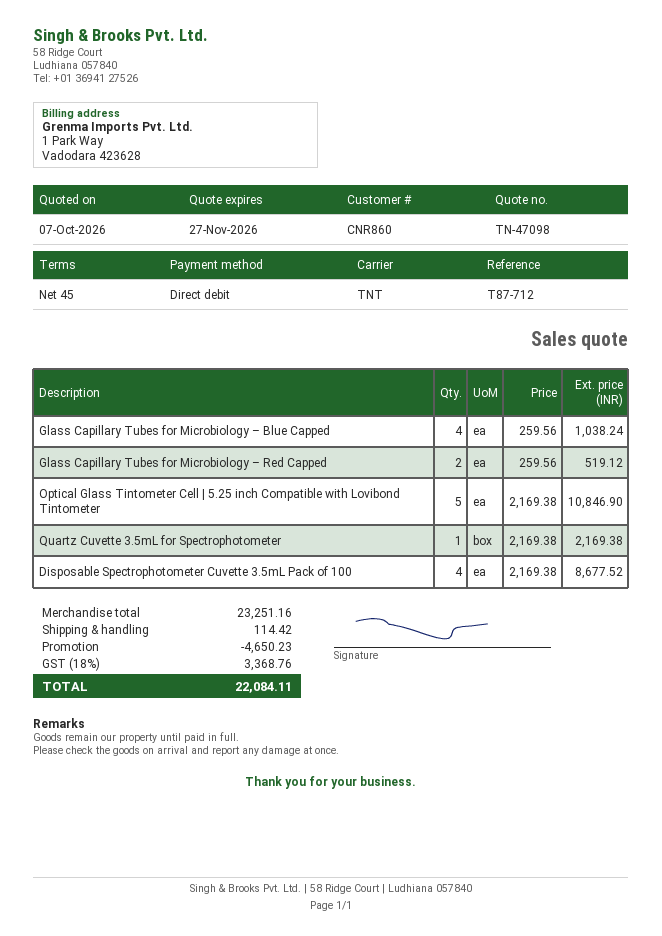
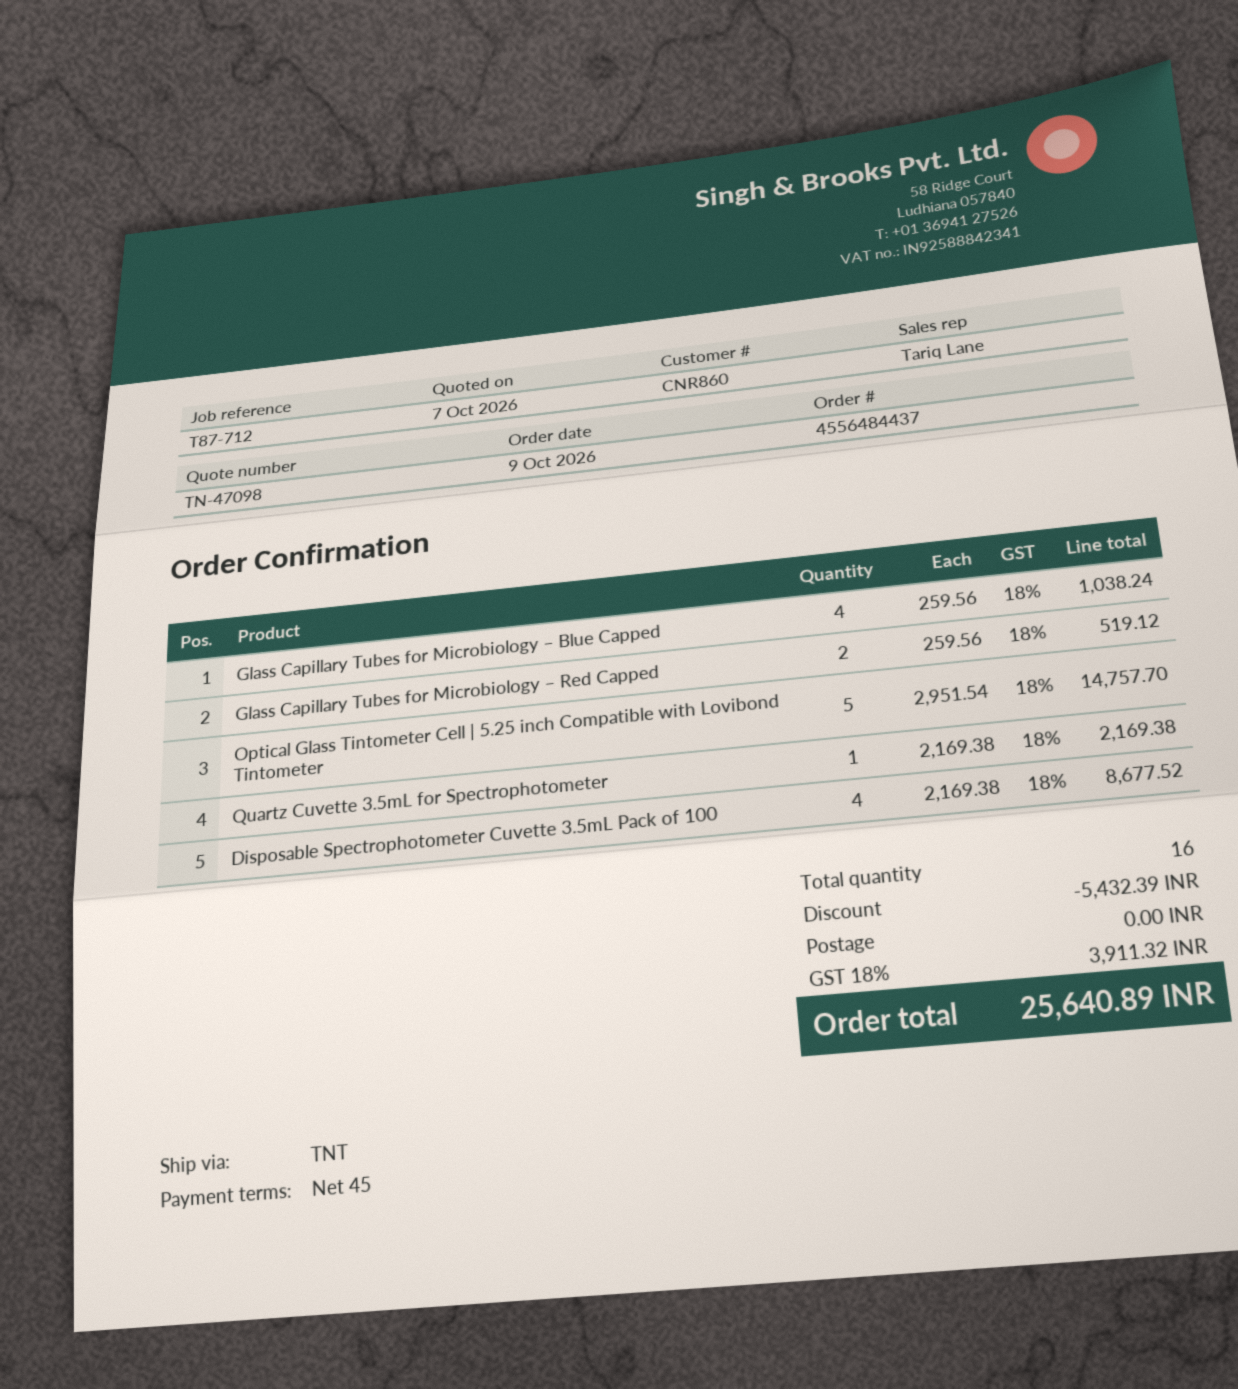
Optical Glass Tintometer Cell | 5.25 inch Compatible with Lovibond Tintometer: 5 x 2169.38 = 10846.90 -> 5 x 2951.54 = 14757.70
discount: 4650.23 -> 5432.39
shipping: 114.42 -> 0.00
tax: 18% = 3368.76 -> 18% = 3911.32
total: 22084.11 -> 25640.89

